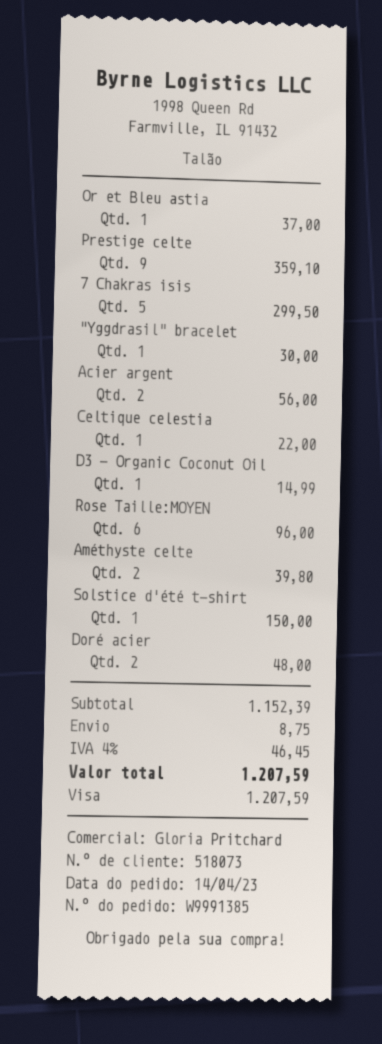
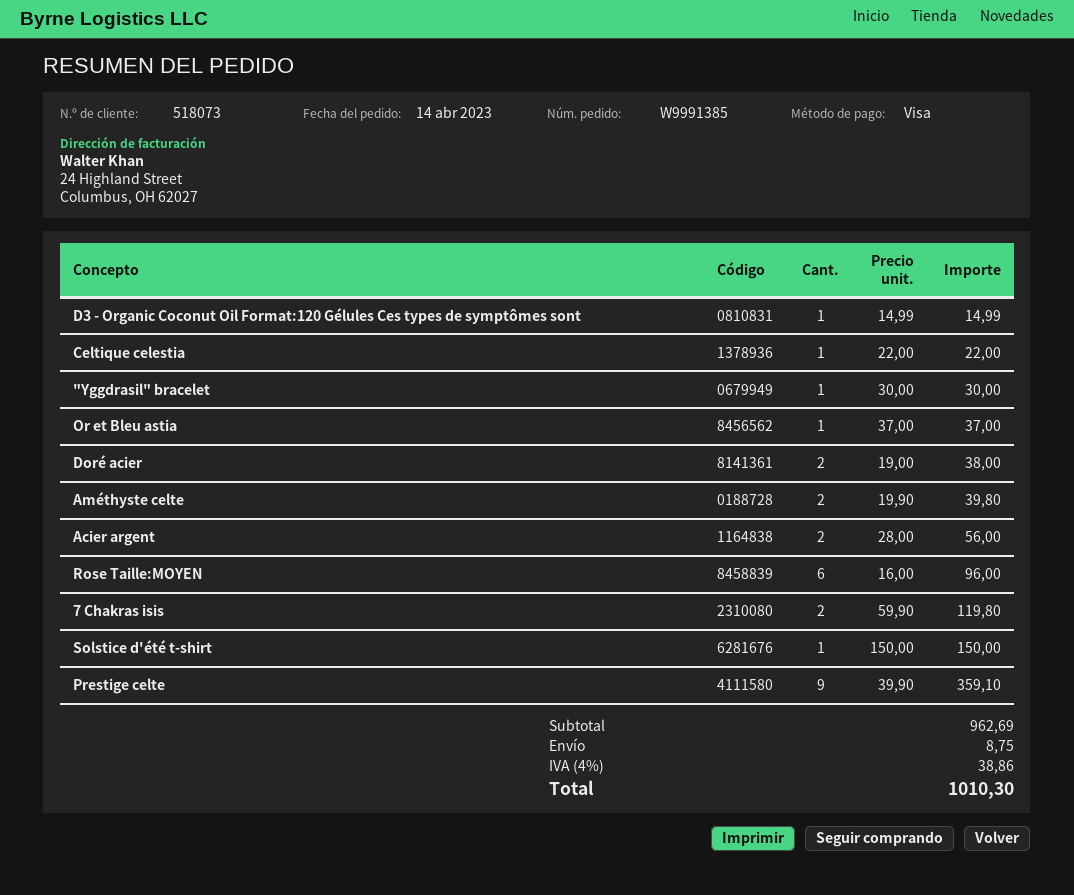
7 Chakras isis: 5 for 299.50 -> 2 for 119.80
Doré acier: 2 for 48.00 -> 2 for 38.00
subtotal: 1152.39 -> 962.69
tax: 4% = 46.45 -> 4% = 38.86
total: 1207.59 -> 1010.30

